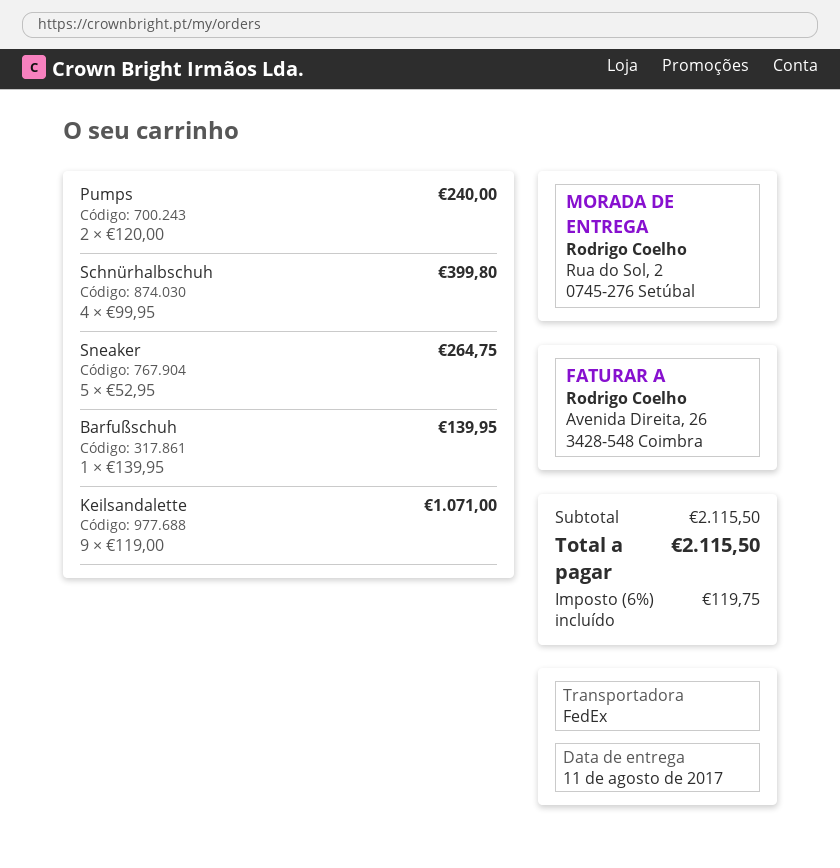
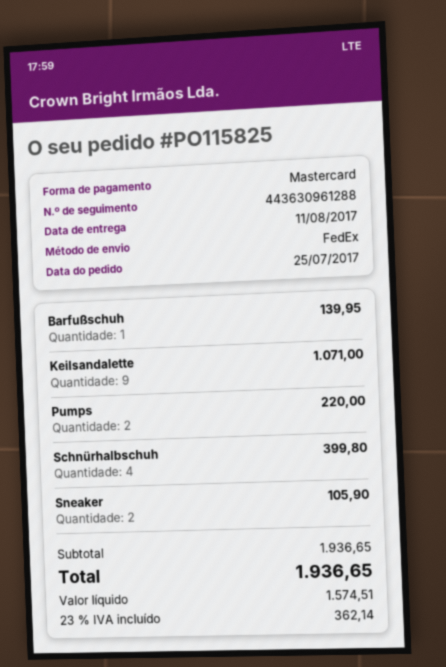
Pumps: 2 for 240.00 -> 2 for 220.00
Sneaker: 5 for 264.75 -> 2 for 105.90
subtotal: 2115.50 -> 1936.65
tax: 6% = 119.75 -> 23% = 362.14
total: 2115.50 -> 1936.65

